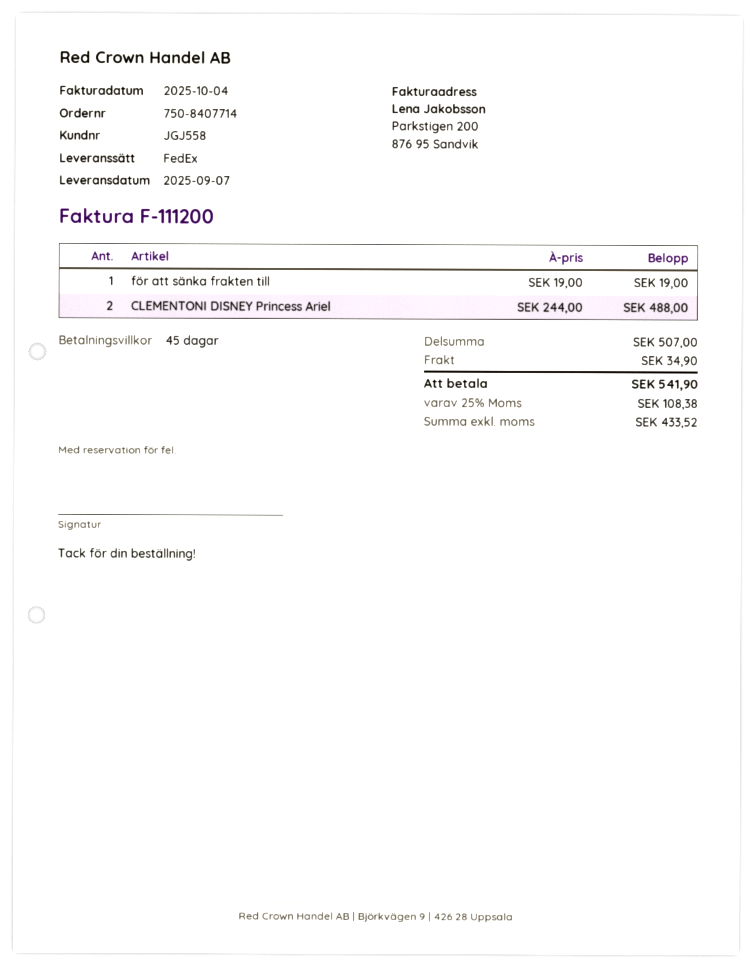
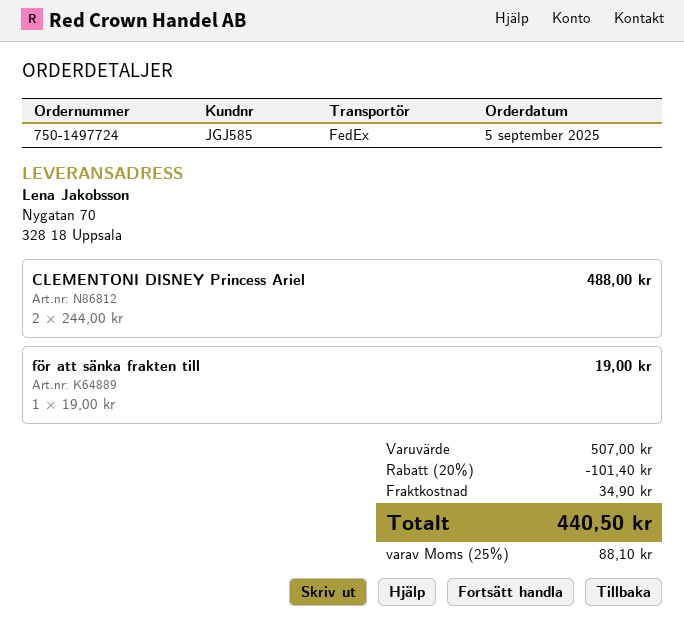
order number: 750-8407714 -> 750-1497724
customer number: JGJ558 -> JGJ585
discount: none -> 20% = 101.40
tax: 25% = 108.38 -> 25% = 88.10
total: 541.90 -> 440.50

